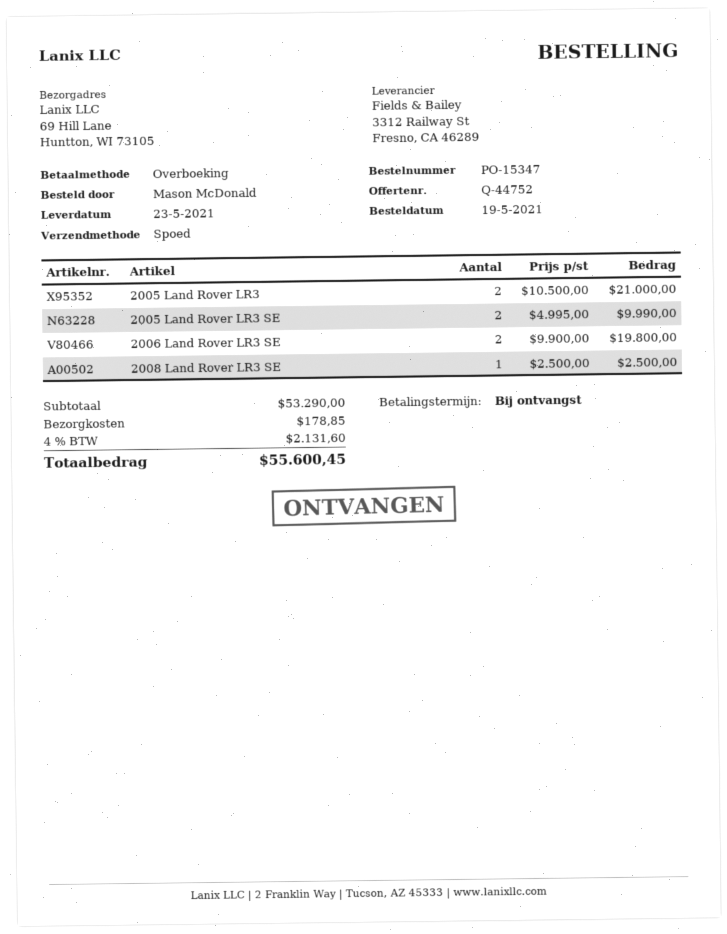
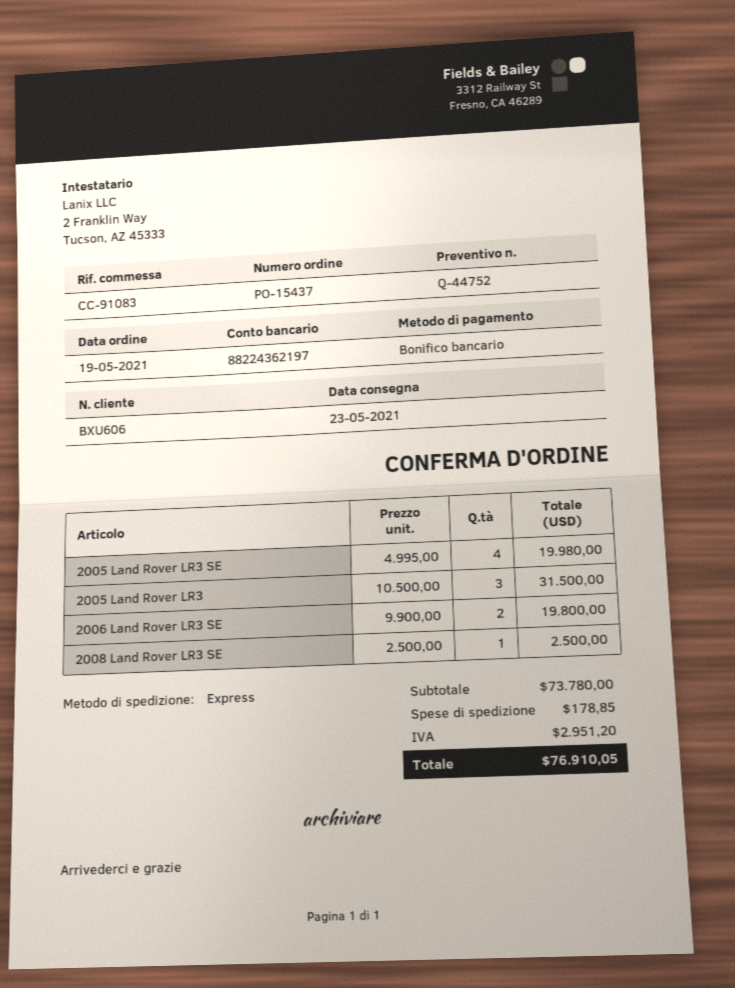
order number: PO-15347 -> PO-15437
2005 Land Rover LR3: 2 x 10500.00 = 21000.00 -> 3 x 10500.00 = 31500.00
2005 Land Rover LR3 SE: 2 x 4995.00 = 9990.00 -> 4 x 4995.00 = 19980.00
subtotal: 53290.00 -> 73780.00
tax: 2131.60 -> 2951.20
total: 55600.45 -> 76910.05

